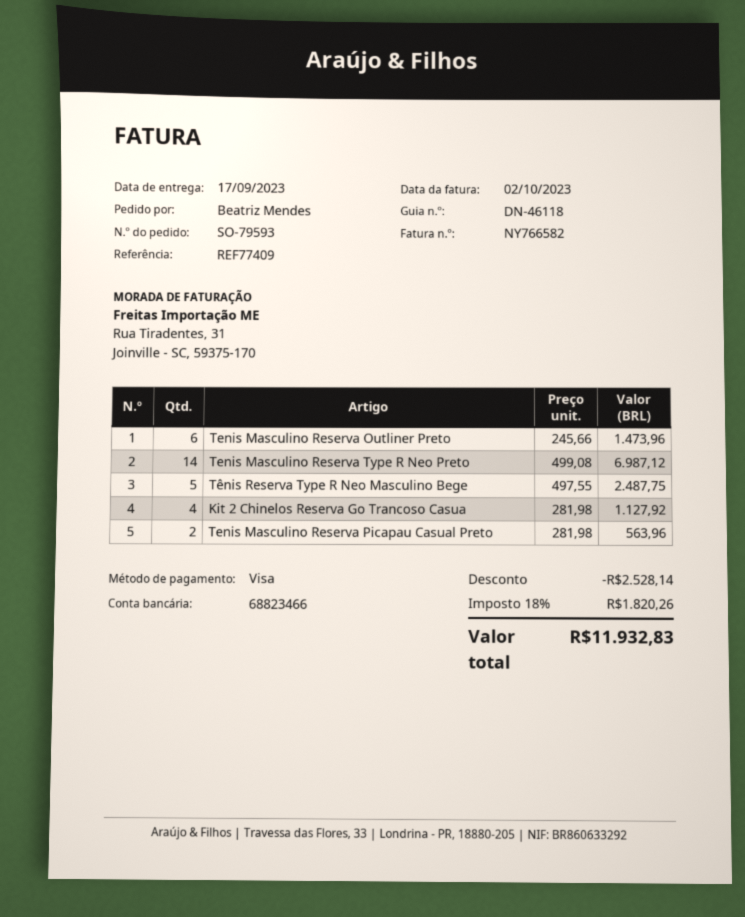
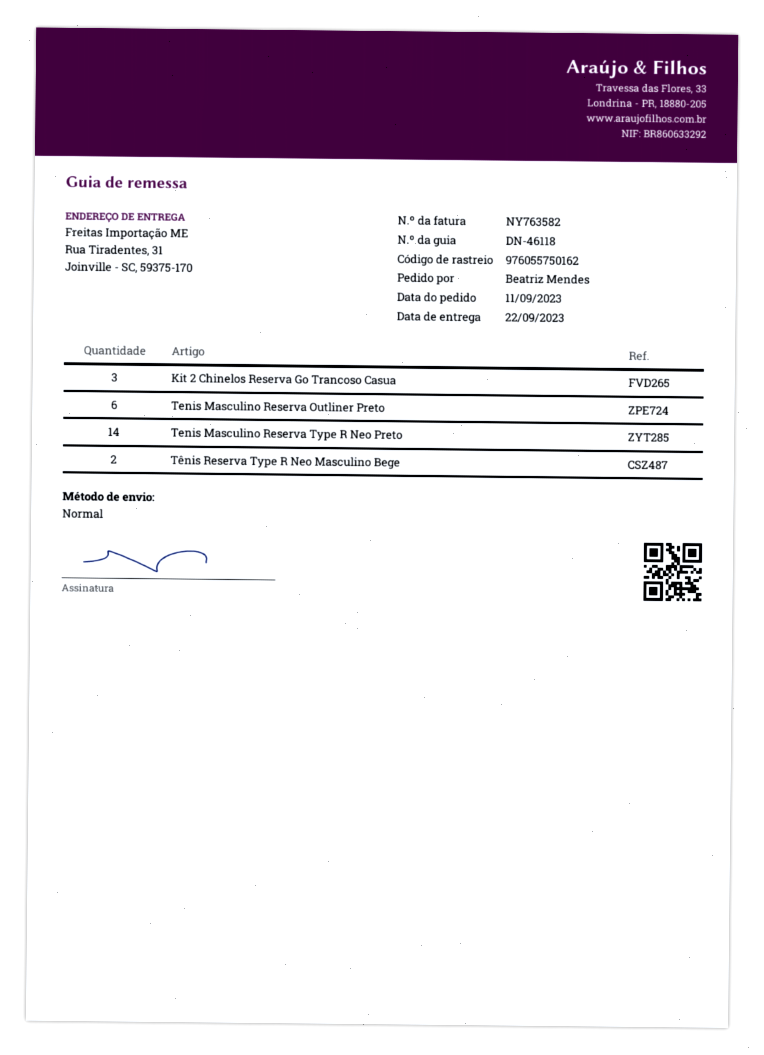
delivery date: 2023-09-17 -> 2023-09-22
invoice number: NY766582 -> NY763582
Tênis Reserva Type R Neo Masculino Bege: 5 -> 2
Kit 2 Chinelos Reserva Go Trancoso Casua: 4 -> 3
Tenis Masculino Reserva Picapau Casual Preto: 2 -> none

